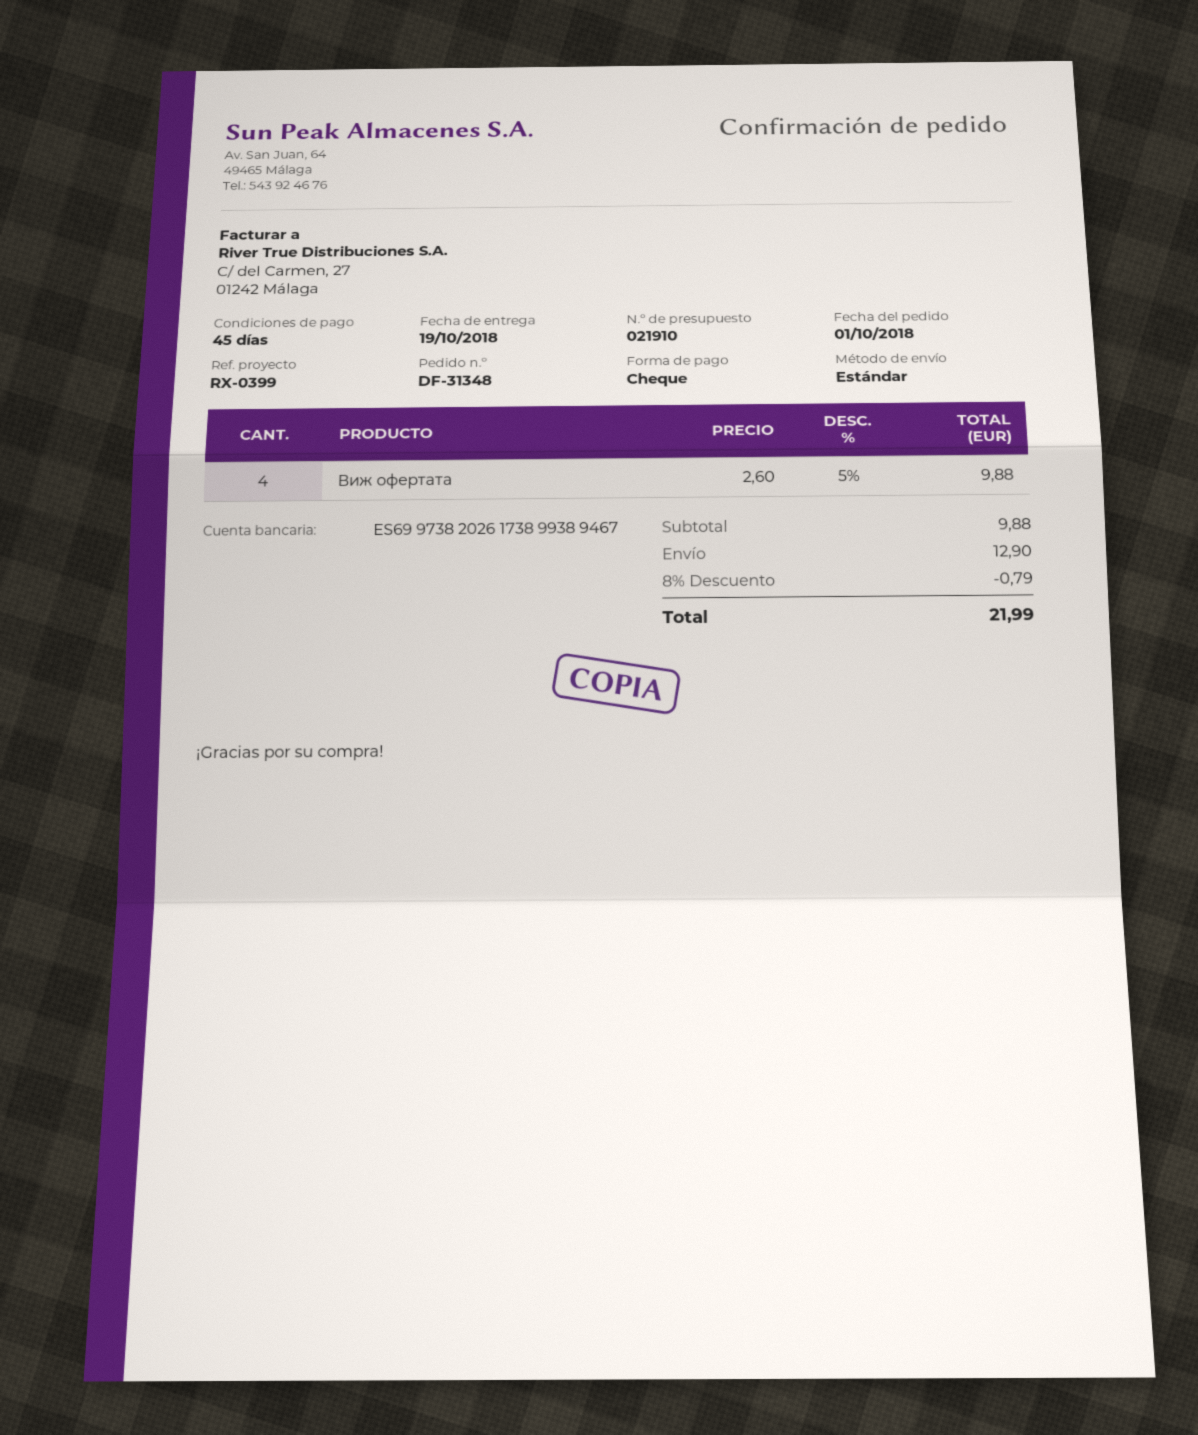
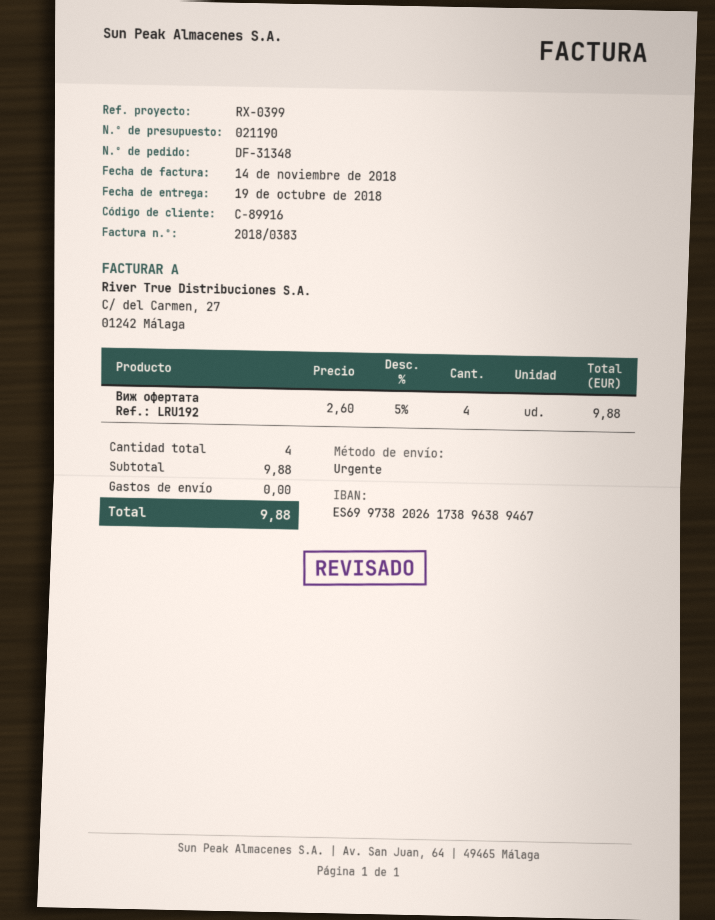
quote number: 021910 -> 021190
bank account: ES6997382026173899389467 -> ES6997382026173896389467
shipping method: standard -> express
discount: 8% = 0.79 -> none
shipping: 12.90 -> 0.00
total: 21.99 -> 9.88

